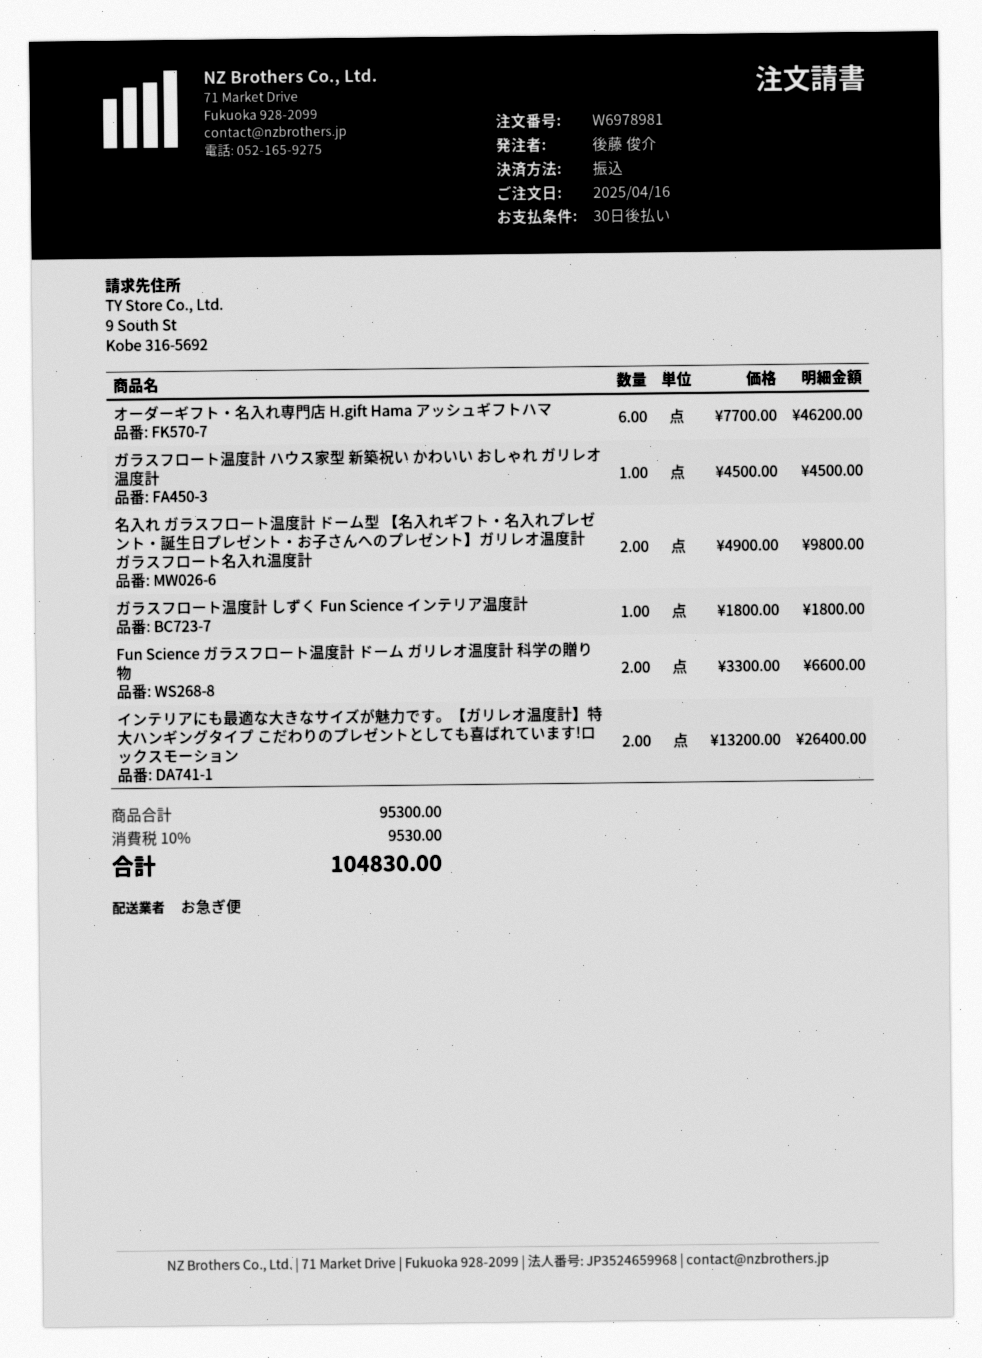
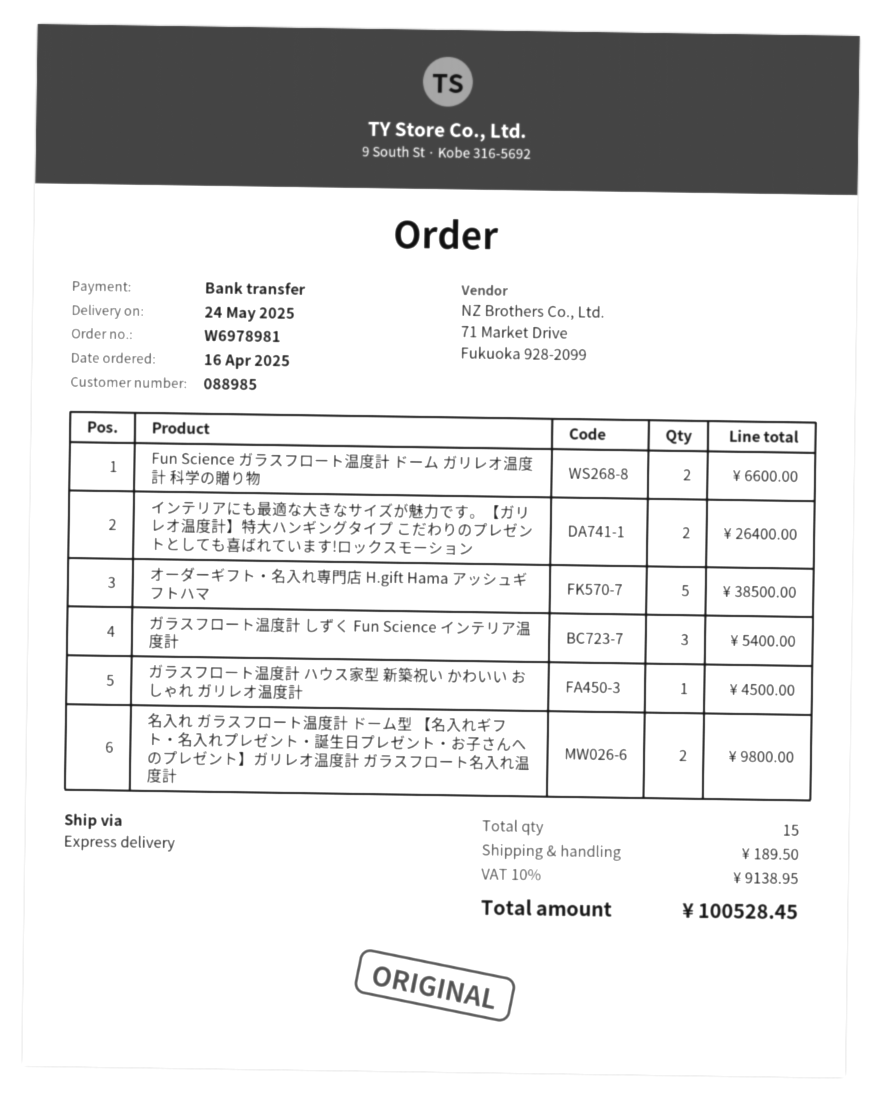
オーダーギフト・名入れ専門店 H.gift Hama アッシュギフトハマ: 6 for 46200.00 -> 5 for 38500.00
ガラスフロート温度計 しずく Fun Science インテリア温度計: 1 for 1800.00 -> 3 for 5400.00
shipping: none -> 189.50
tax: 10% = 9530.00 -> 10% = 9138.95
total: 104830.00 -> 100528.45

